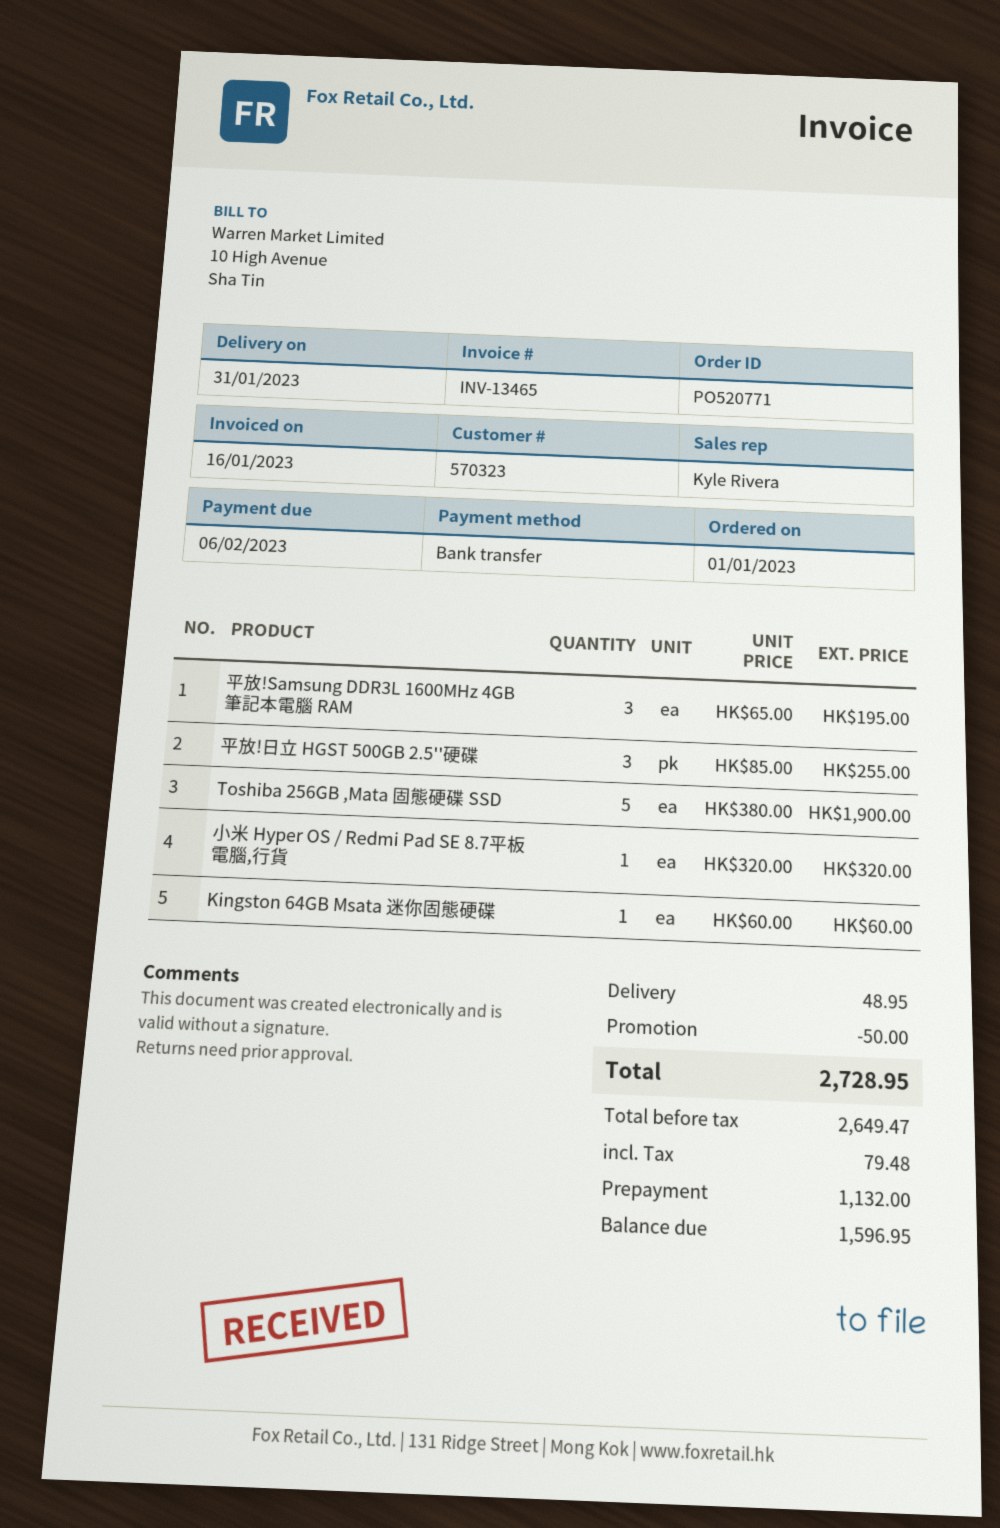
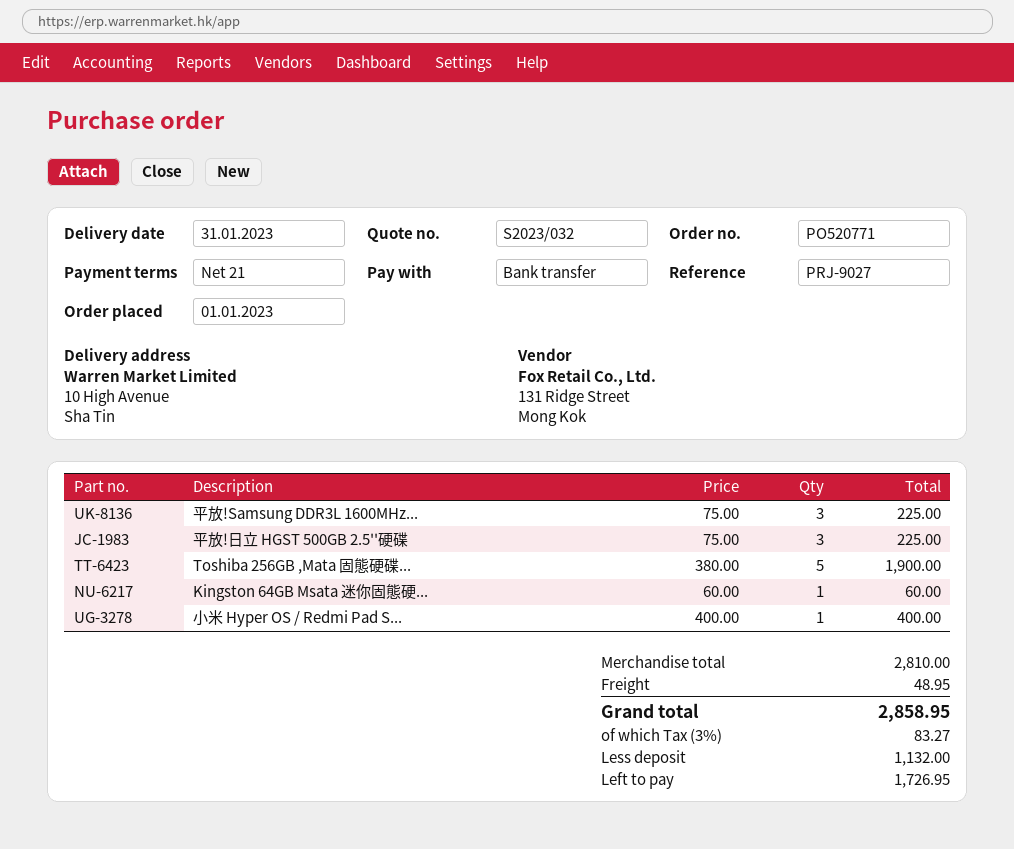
平放!Samsung DDR3L 1600MHz 4GB 筆記本電腦 RAM: 3 x 65.00 = 195.00 -> 3 x 75.00 = 225.00
平放!日立 HGST 500GB 2.5''硬碟: 3 x 85.00 = 255.00 -> 3 x 75.00 = 225.00
小米 Hyper OS / Redmi Pad SE 8.7平板電腦,行貨: 1 x 320.00 = 320.00 -> 1 x 400.00 = 400.00
discount: 50.00 -> none
tax: 79.48 -> 83.27
total: 2728.95 -> 2858.95
balance: 1596.95 -> 1726.95

